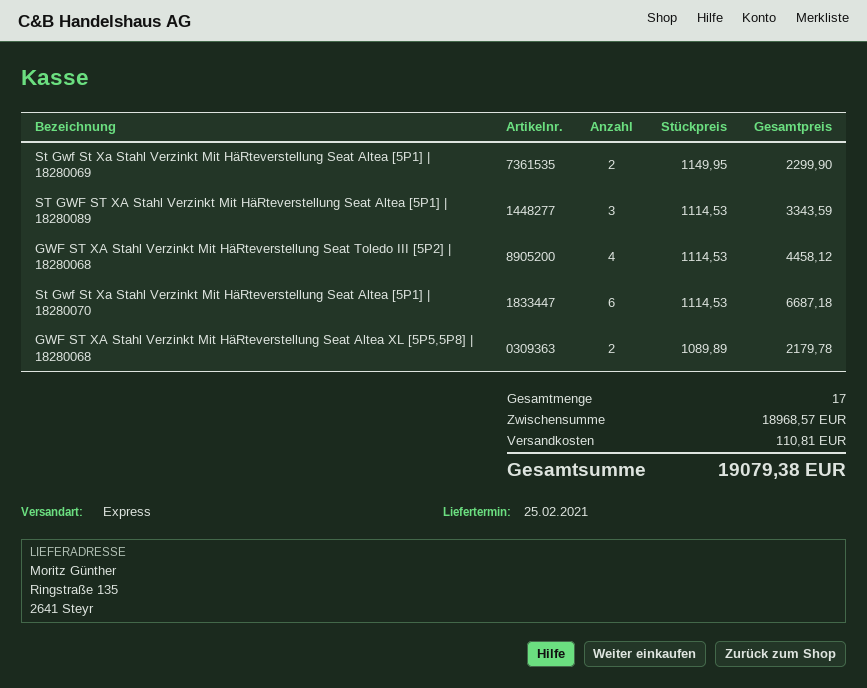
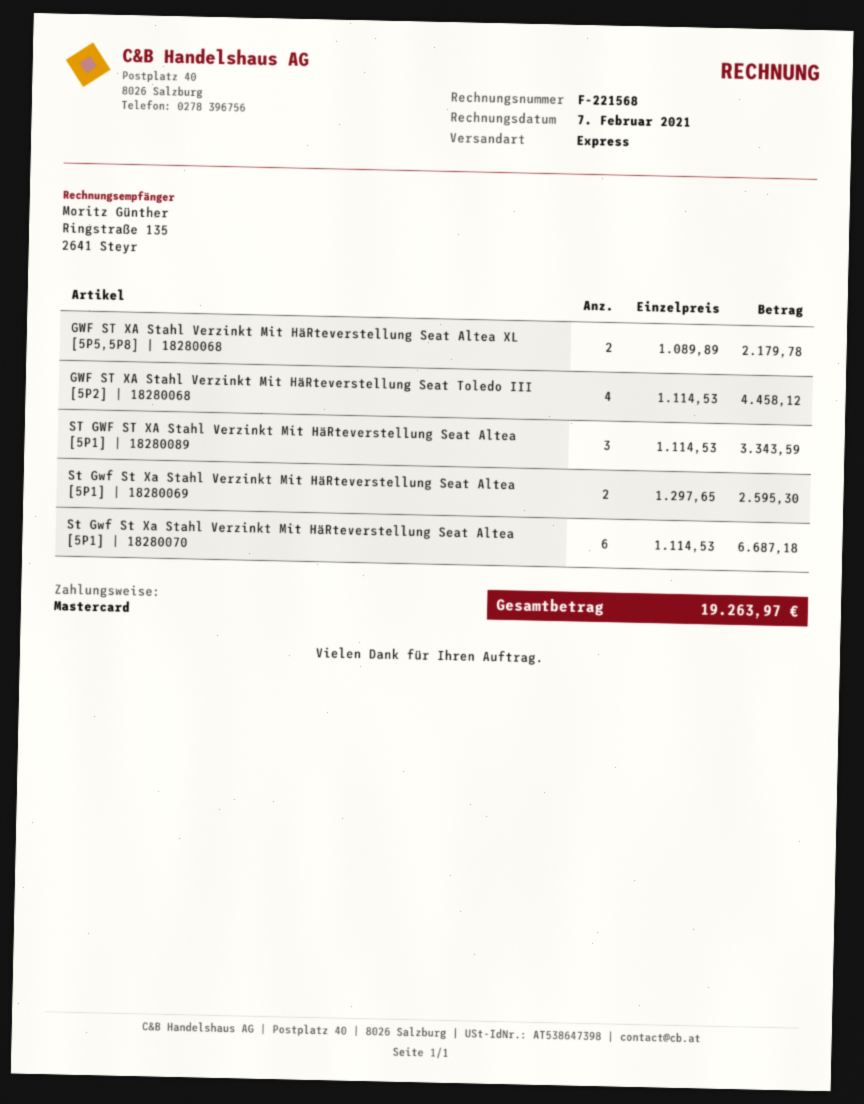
St Gwf St Xa Stahl Verzinkt Mit HäRteverstellung Seat Altea [5P1] | 18280069: 2 x 1149.95 = 2299.90 -> 2 x 1297.65 = 2595.30
shipping: 110.81 -> none
total: 19079.38 -> 19263.97

